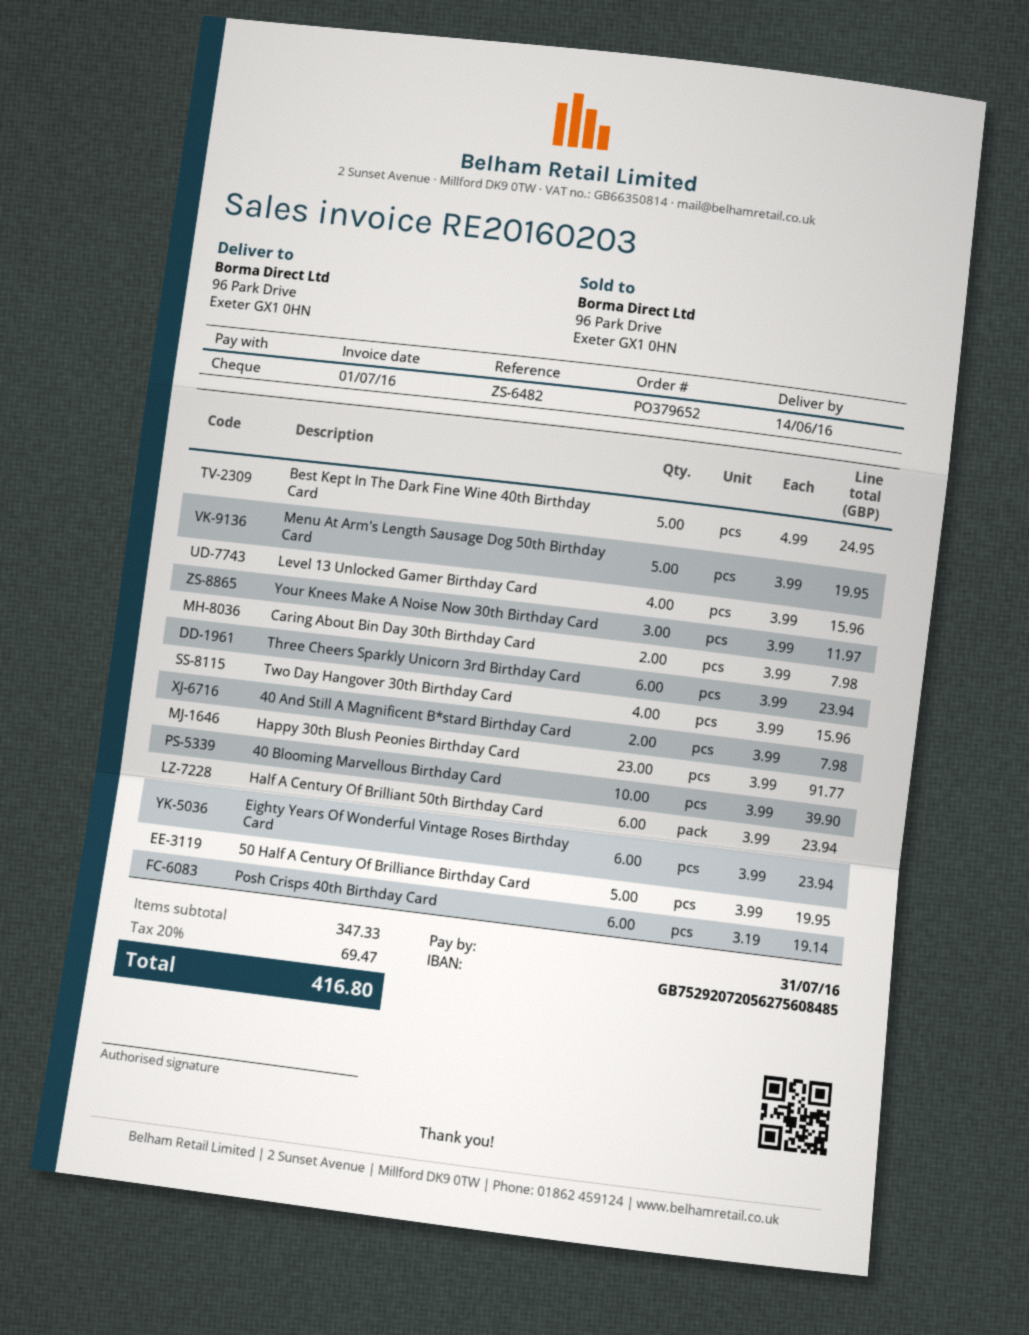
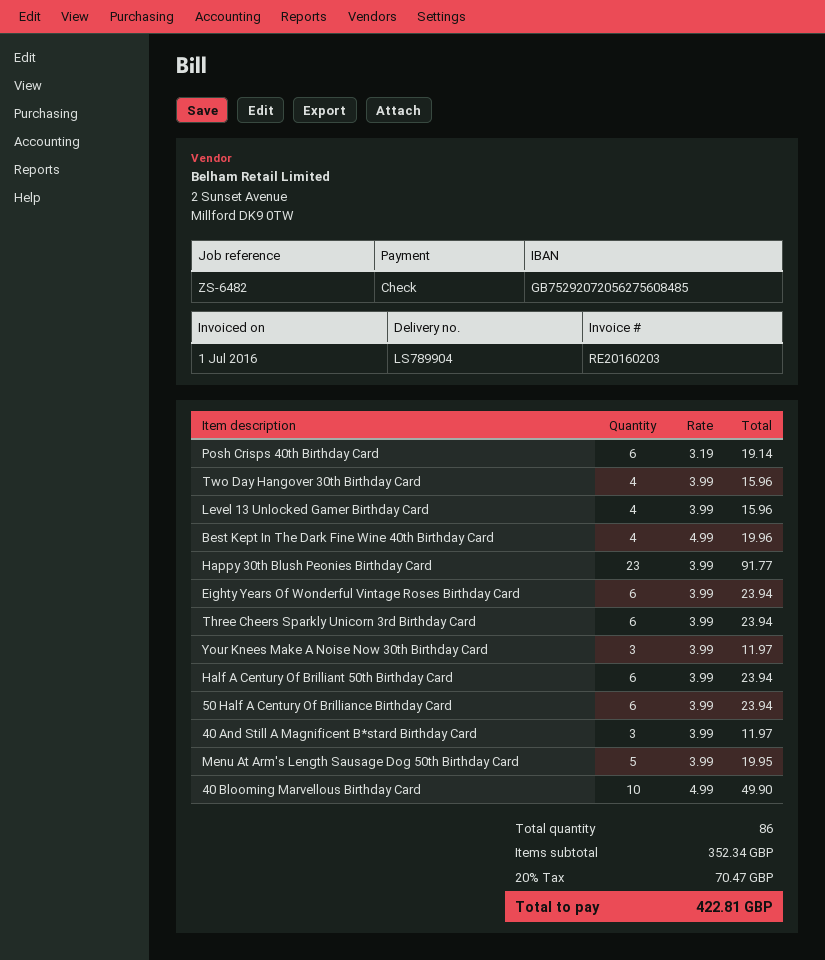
Best Kept In The Dark Fine Wine 40th Birthday Card: 5 x 4.99 = 24.95 -> 4 x 4.99 = 19.96
Caring About Bin Day 30th Birthday Card: 2 x 3.99 = 7.98 -> none
40 And Still A Magnificent B*stard Birthday Card: 2 x 3.99 = 7.98 -> 3 x 3.99 = 11.97
40 Blooming Marvellous Birthday Card: 10 x 3.99 = 39.90 -> 10 x 4.99 = 49.90
50 Half A Century Of Brilliance Birthday Card: 5 x 3.99 = 19.95 -> 6 x 3.99 = 23.94
subtotal: 347.33 -> 352.34
tax: 20% = 69.47 -> 20% = 70.47
total: 416.80 -> 422.81

